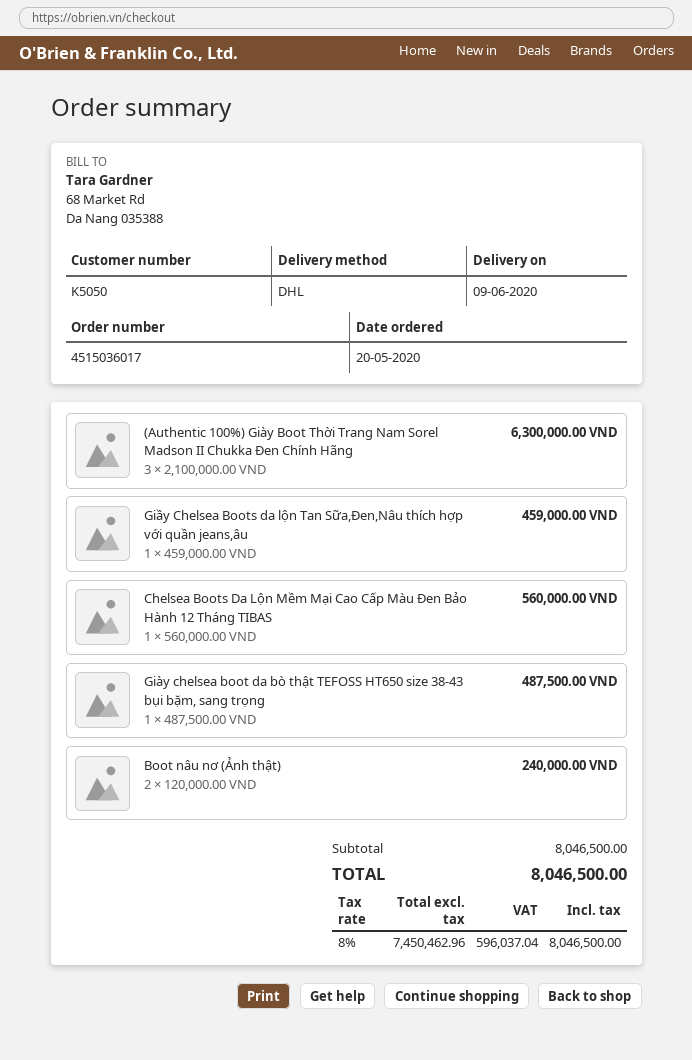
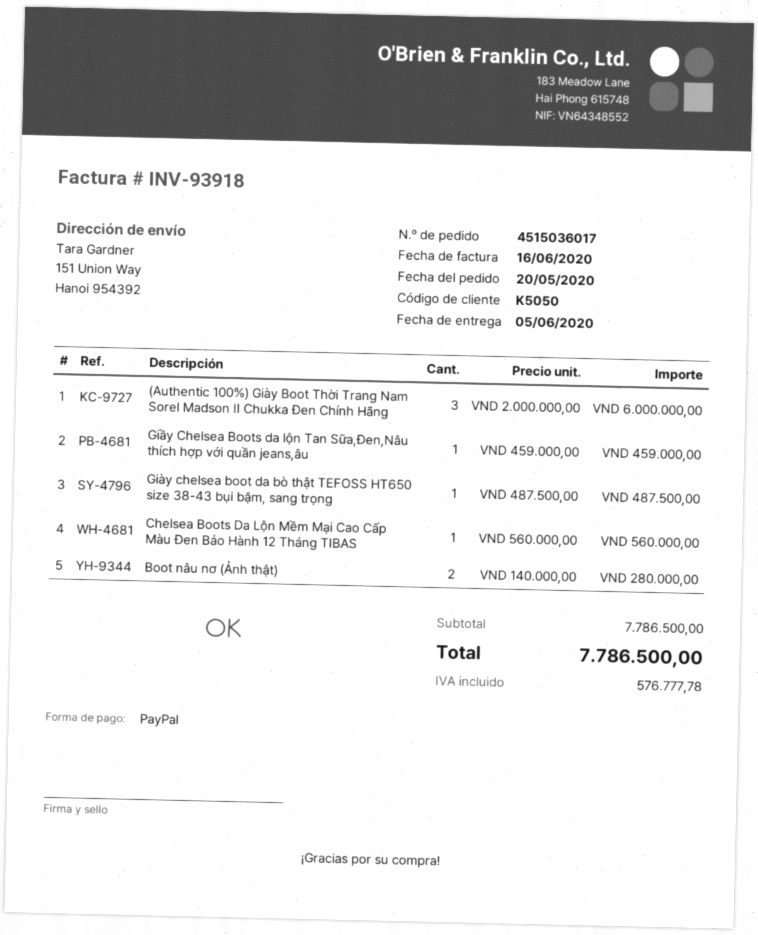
delivery date: 2020-06-09 -> 2020-06-05
(Authentic 100%) Giày Boot Thời Trang Nam Sorel Madson II Chukka Đen Chính Hãng: 3 x 2100000.00 = 6300000.00 -> 3 x 2000000.00 = 6000000.00
Boot nâu nơ (Ảnh thật): 2 x 120000.00 = 240000.00 -> 2 x 140000.00 = 280000.00
subtotal: 8046500.00 -> 7786500.00
tax: 596037.04 -> 576777.78
total: 8046500.00 -> 7786500.00

